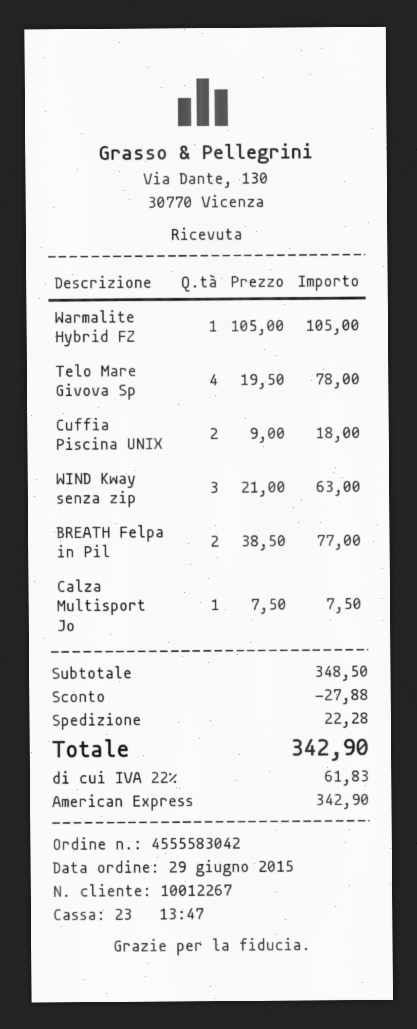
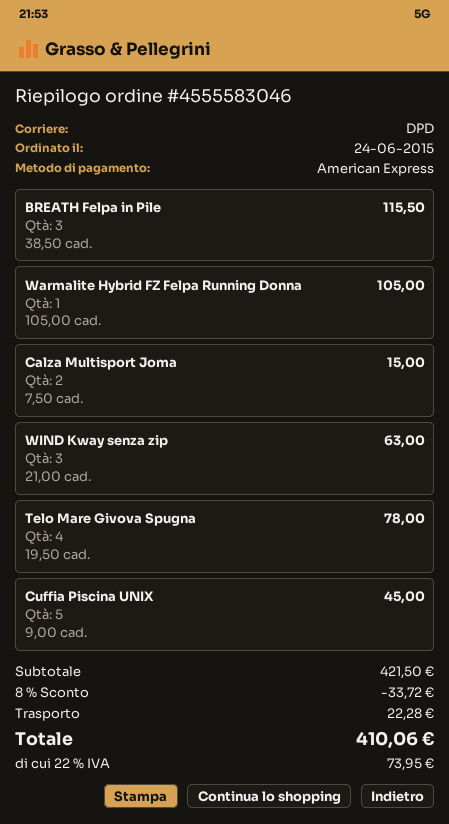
order number: 4555583042 -> 4555583046
order date: 2015-06-29 -> 2015-06-24
Cuffia Piscina UNIX: 2 x 9.00 = 18.00 -> 5 x 9.00 = 45.00
BREATH Felpa in Pil: 2 x 38.50 = 77.00 -> 3 x 38.50 = 115.50
Calza Multisport Jo: 1 x 7.50 = 7.50 -> 2 x 7.50 = 15.00
subtotal: 348.50 -> 421.50
discount: 27.88 -> 33.72
tax: 22% = 61.83 -> 22% = 73.95
total: 342.90 -> 410.06

